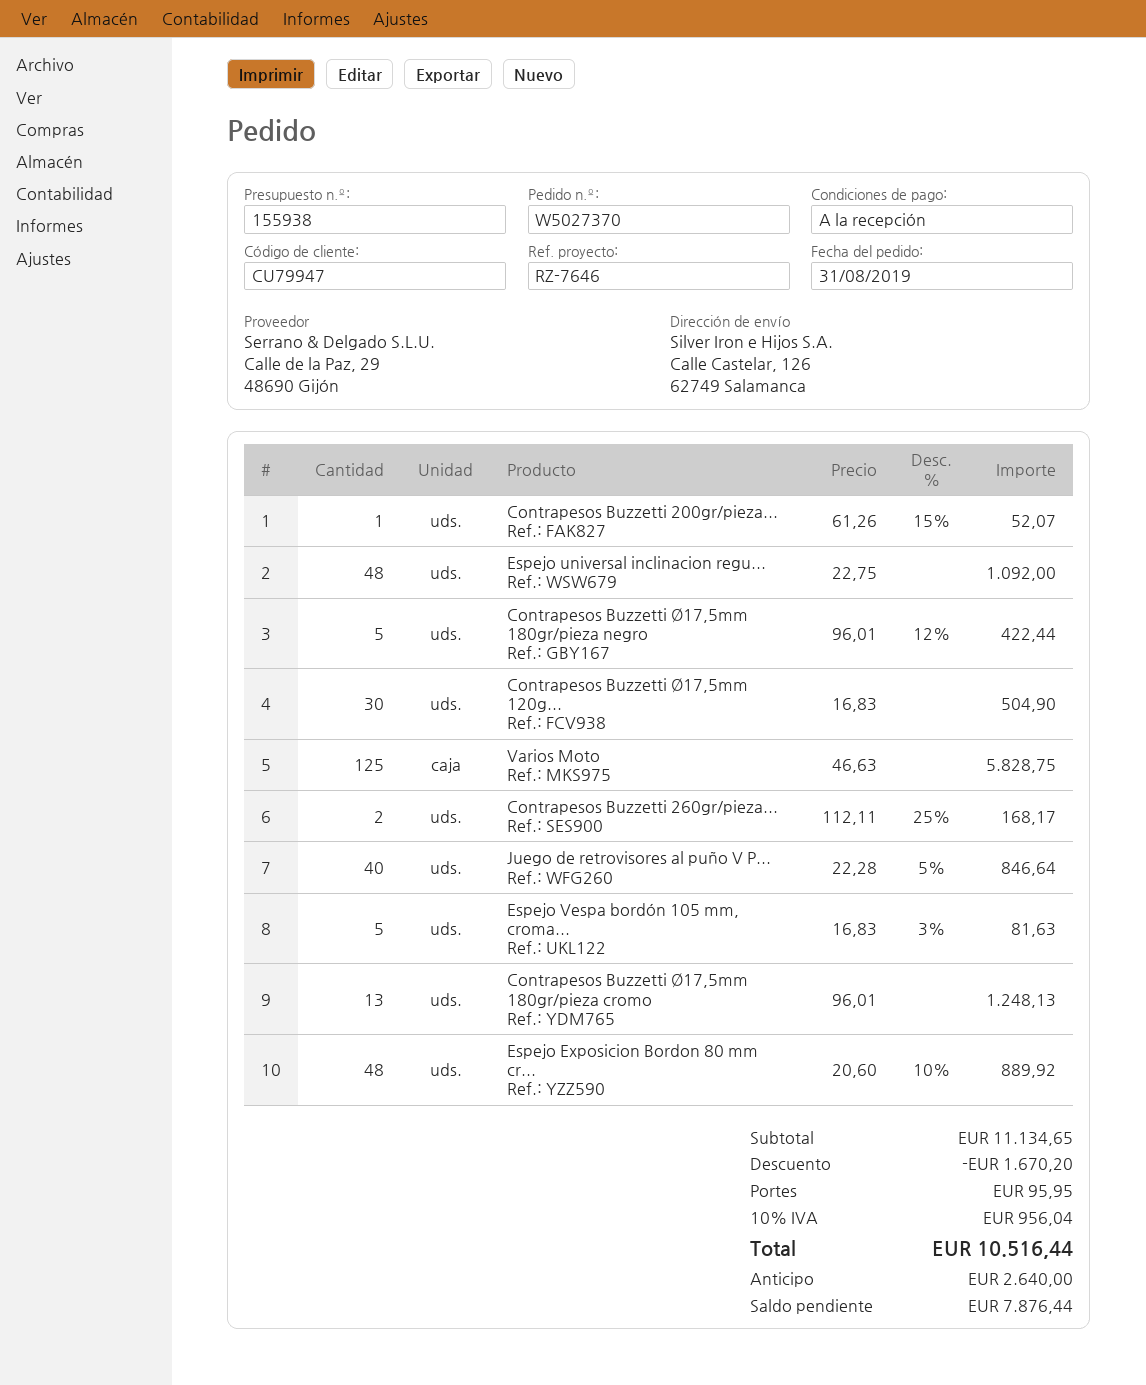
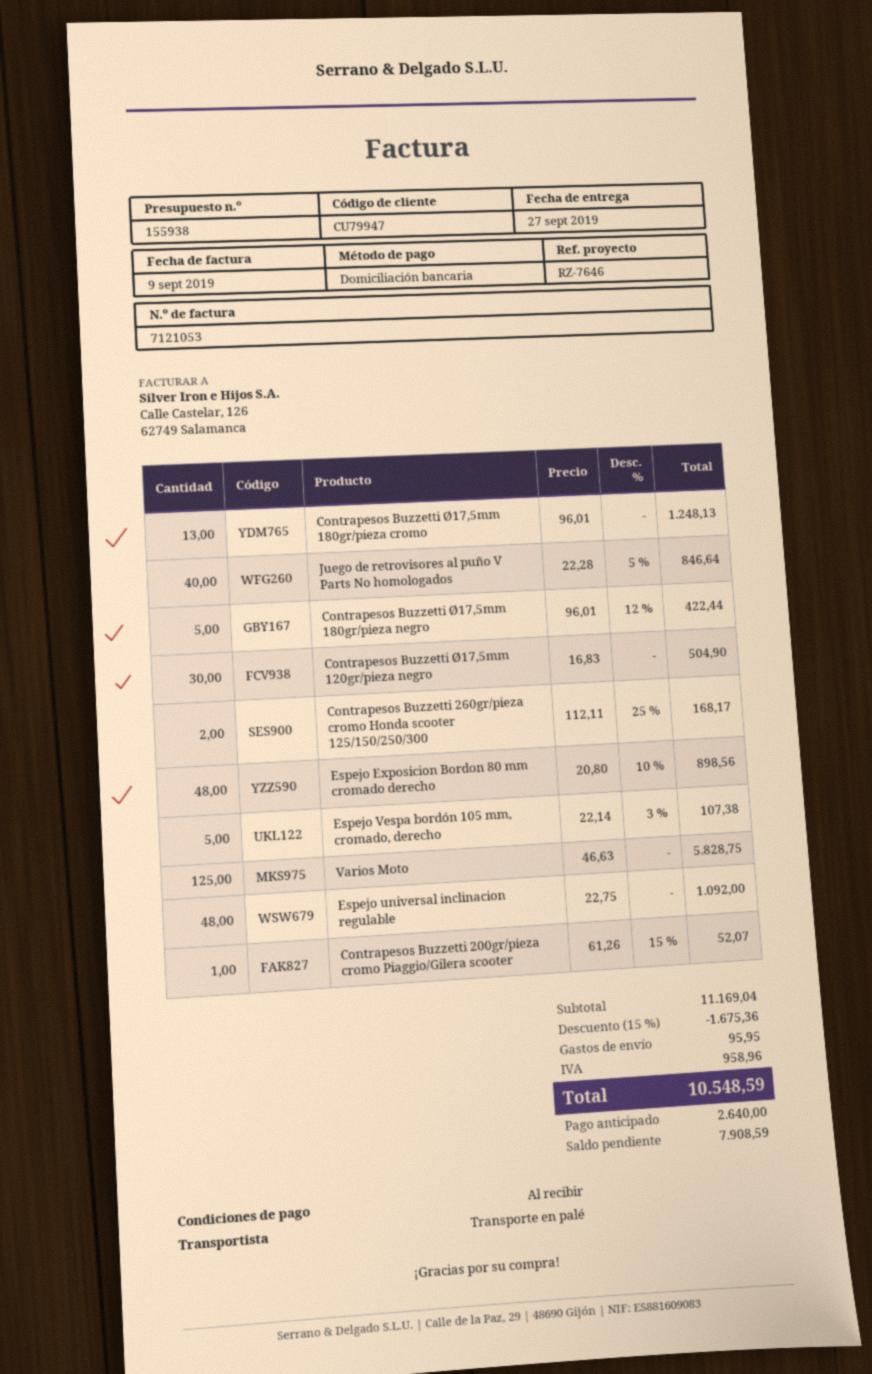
Espejo Vespa bordón 105 mm, croma...: 5 x 16.83 - 3% = 81.63 -> 5 x 22.14 - 3% = 107.38
Espejo Exposicion Bordon 80 mm cr...: 48 x 20.60 - 10% = 889.92 -> 48 x 20.80 - 10% = 898.56
subtotal: 11134.65 -> 11169.04
discount: 1670.20 -> 1675.36
tax: 956.04 -> 958.96
total: 10516.44 -> 10548.59
balance: 7876.44 -> 7908.59

